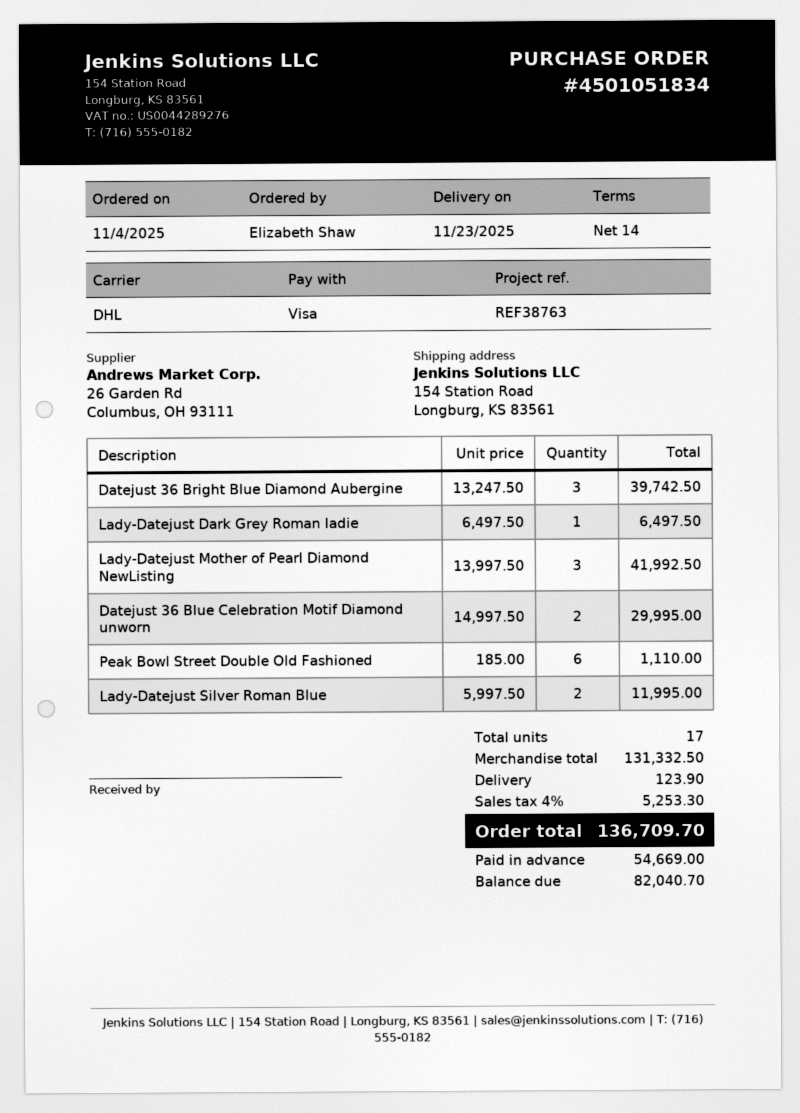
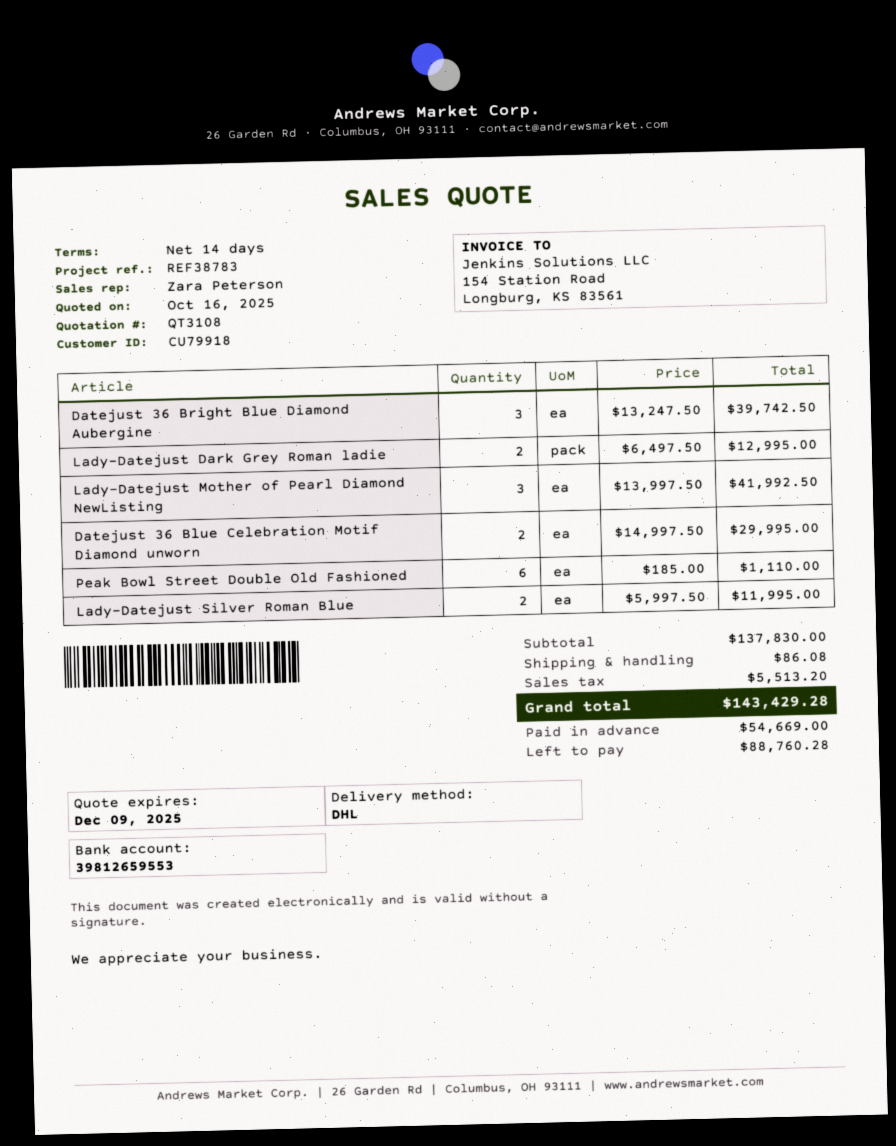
reference: REF38763 -> REF38783
Lady-Datejust Dark Grey Roman ladie: 1 x 6497.50 = 6497.50 -> 2 x 6497.50 = 12995.00
subtotal: 131332.50 -> 137830.00
shipping: 123.90 -> 86.08
tax: 5253.30 -> 5513.20
total: 136709.70 -> 143429.28
balance: 82040.70 -> 88760.28

